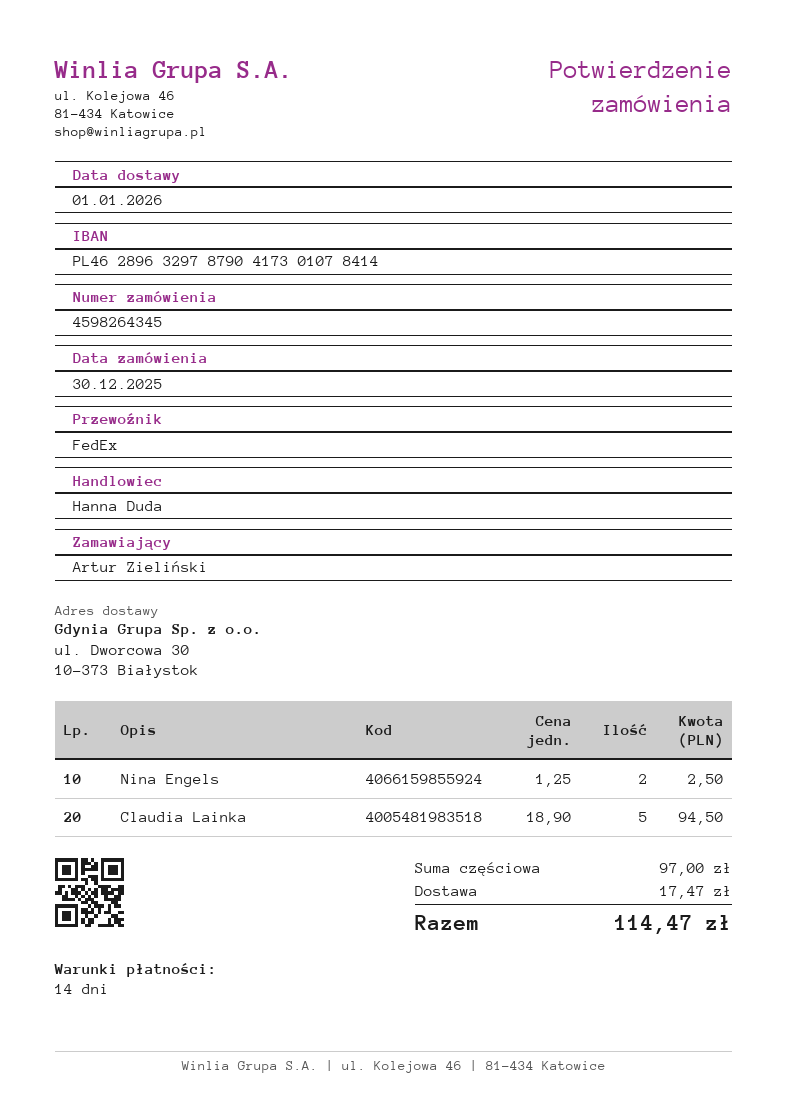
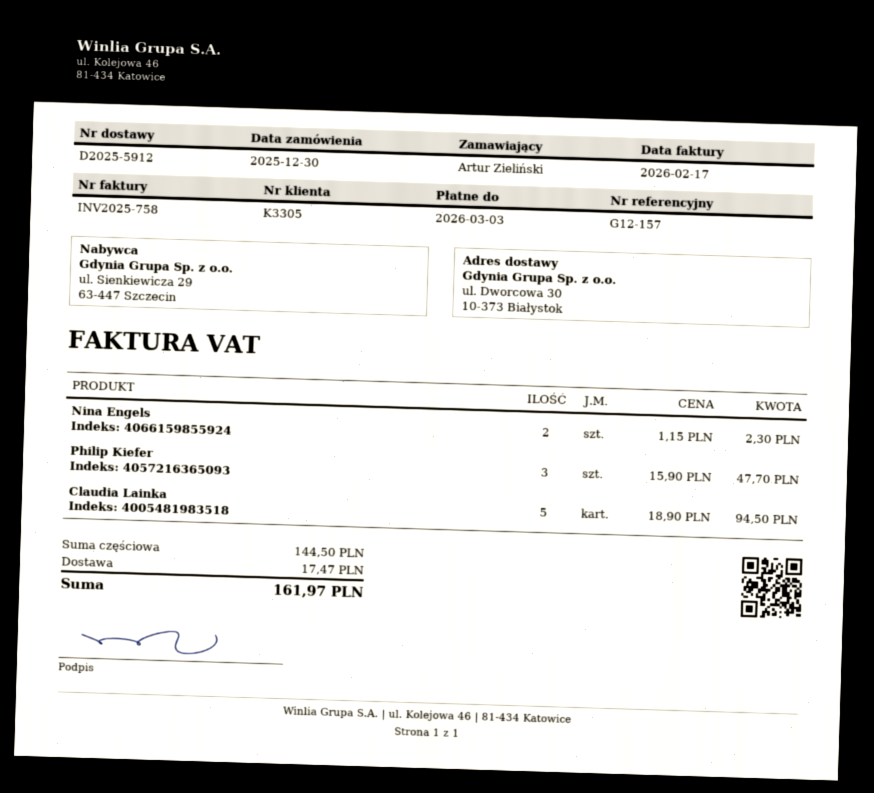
Nina Engels: 2 x 1.25 = 2.50 -> 2 x 1.15 = 2.30
Philip Kiefer: none -> 3 x 15.90 = 47.70
subtotal: 97.00 -> 144.50
total: 114.47 -> 161.97

